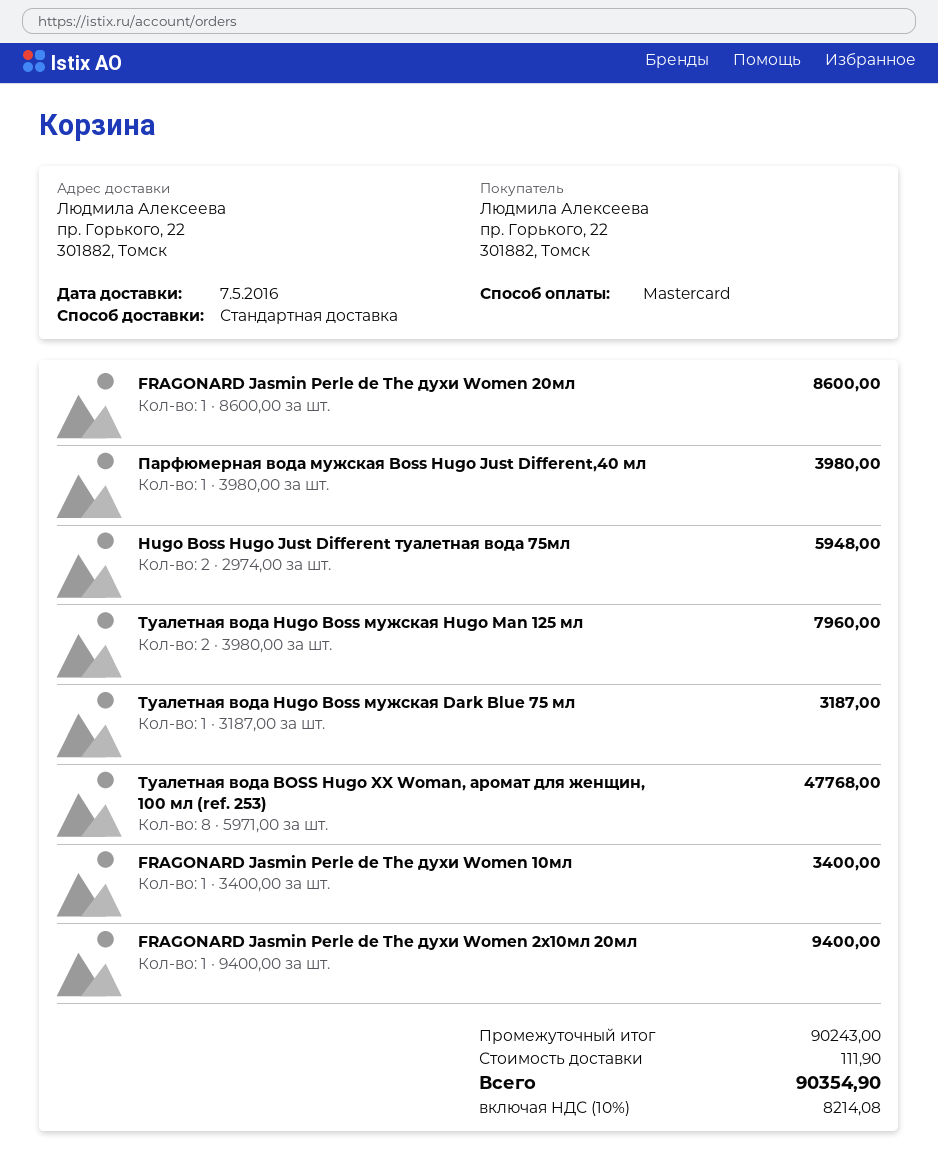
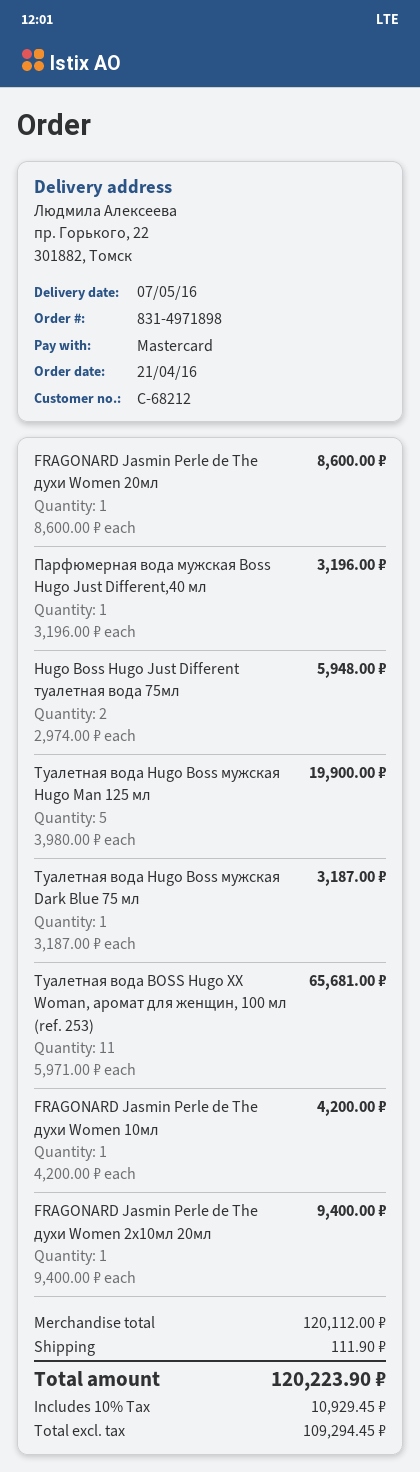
Парфюмерная вода мужская Boss Hugo Just Different,40 мл: 1 x 3980.00 = 3980.00 -> 1 x 3196.00 = 3196.00
Туалетная вода Hugo Boss мужская Hugo Man 125 мл: 2 x 3980.00 = 7960.00 -> 5 x 3980.00 = 19900.00
Туалетная вода BOSS Hugo XX Woman, аромат для женщин, 100 мл (ref. 253): 8 x 5971.00 = 47768.00 -> 11 x 5971.00 = 65681.00
FRAGONARD Jasmin Perle de The духи Women 10мл: 1 x 3400.00 = 3400.00 -> 1 x 4200.00 = 4200.00
subtotal: 90243.00 -> 120112.00
tax: 10% = 8214.08 -> 10% = 10929.45
total: 90354.90 -> 120223.90

